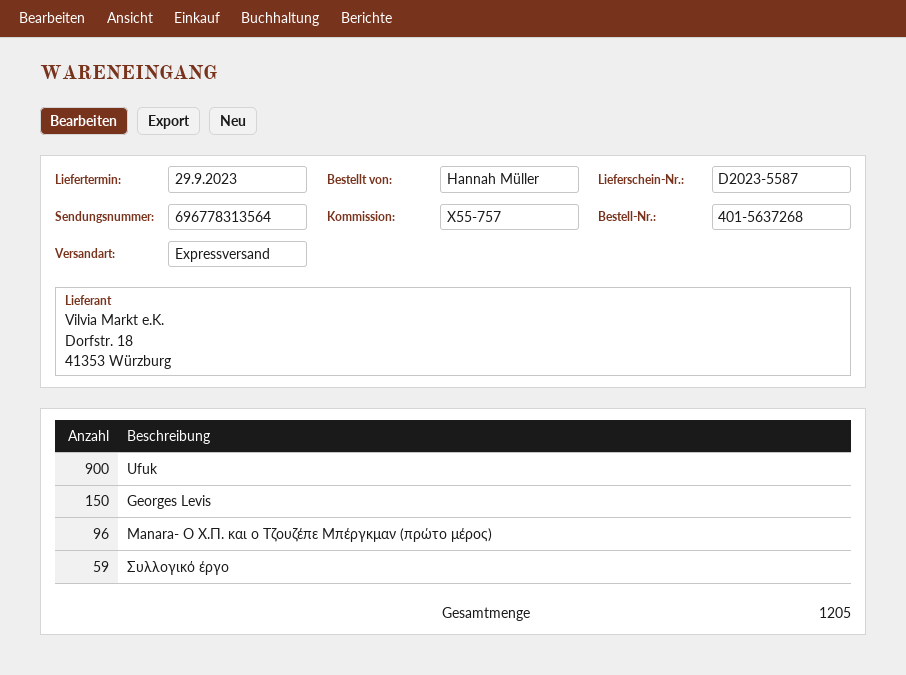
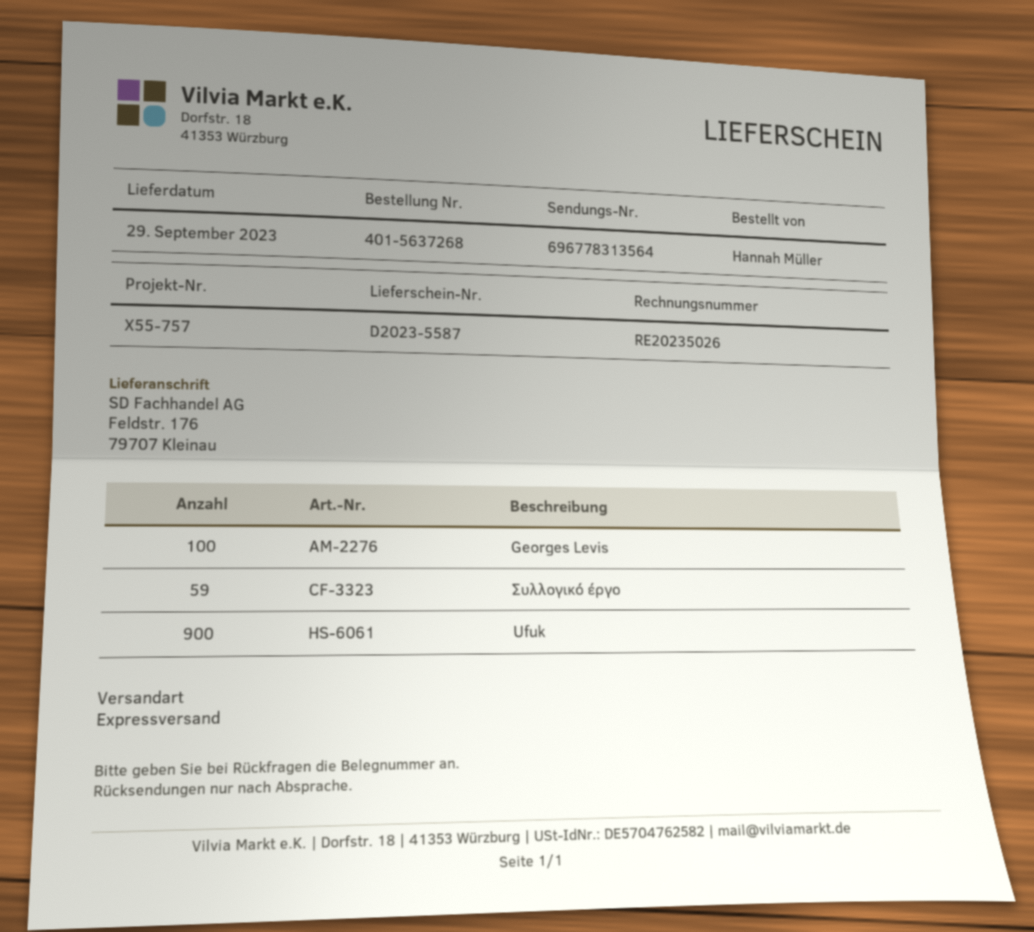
Georges Levis: 150 -> 100
Manara- Ο Χ.Π. και ο Τζουζέπε Μπέργκμαν (πρώτο μέρος): 96 -> none

